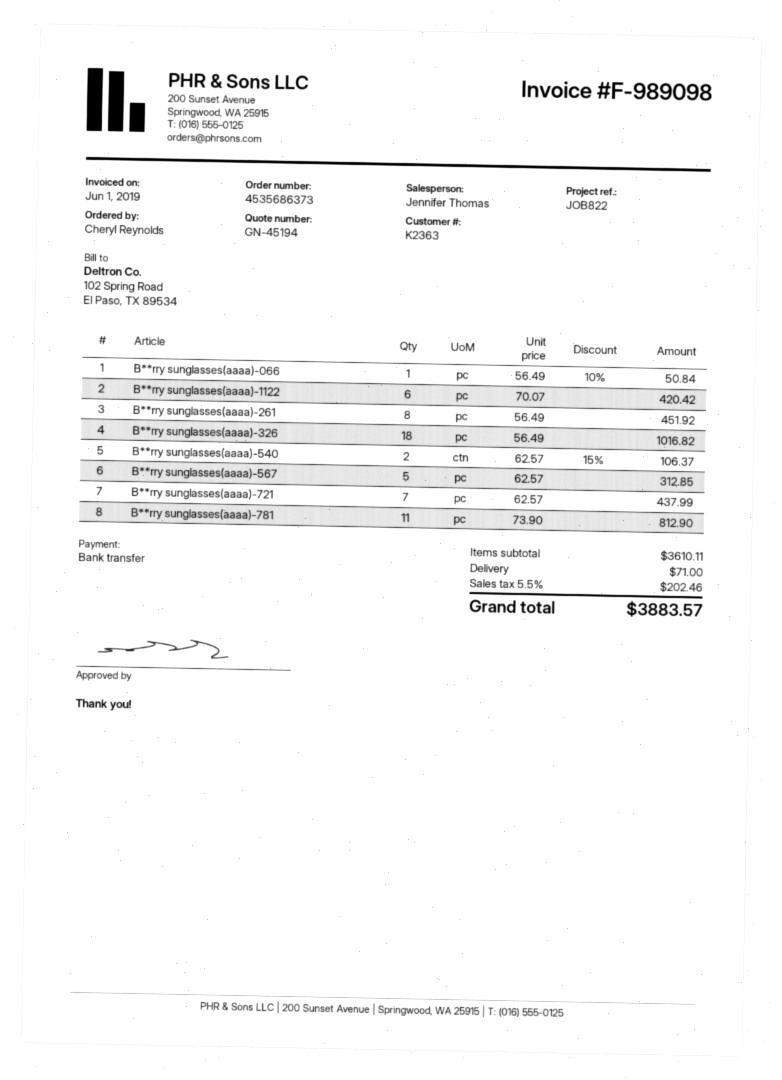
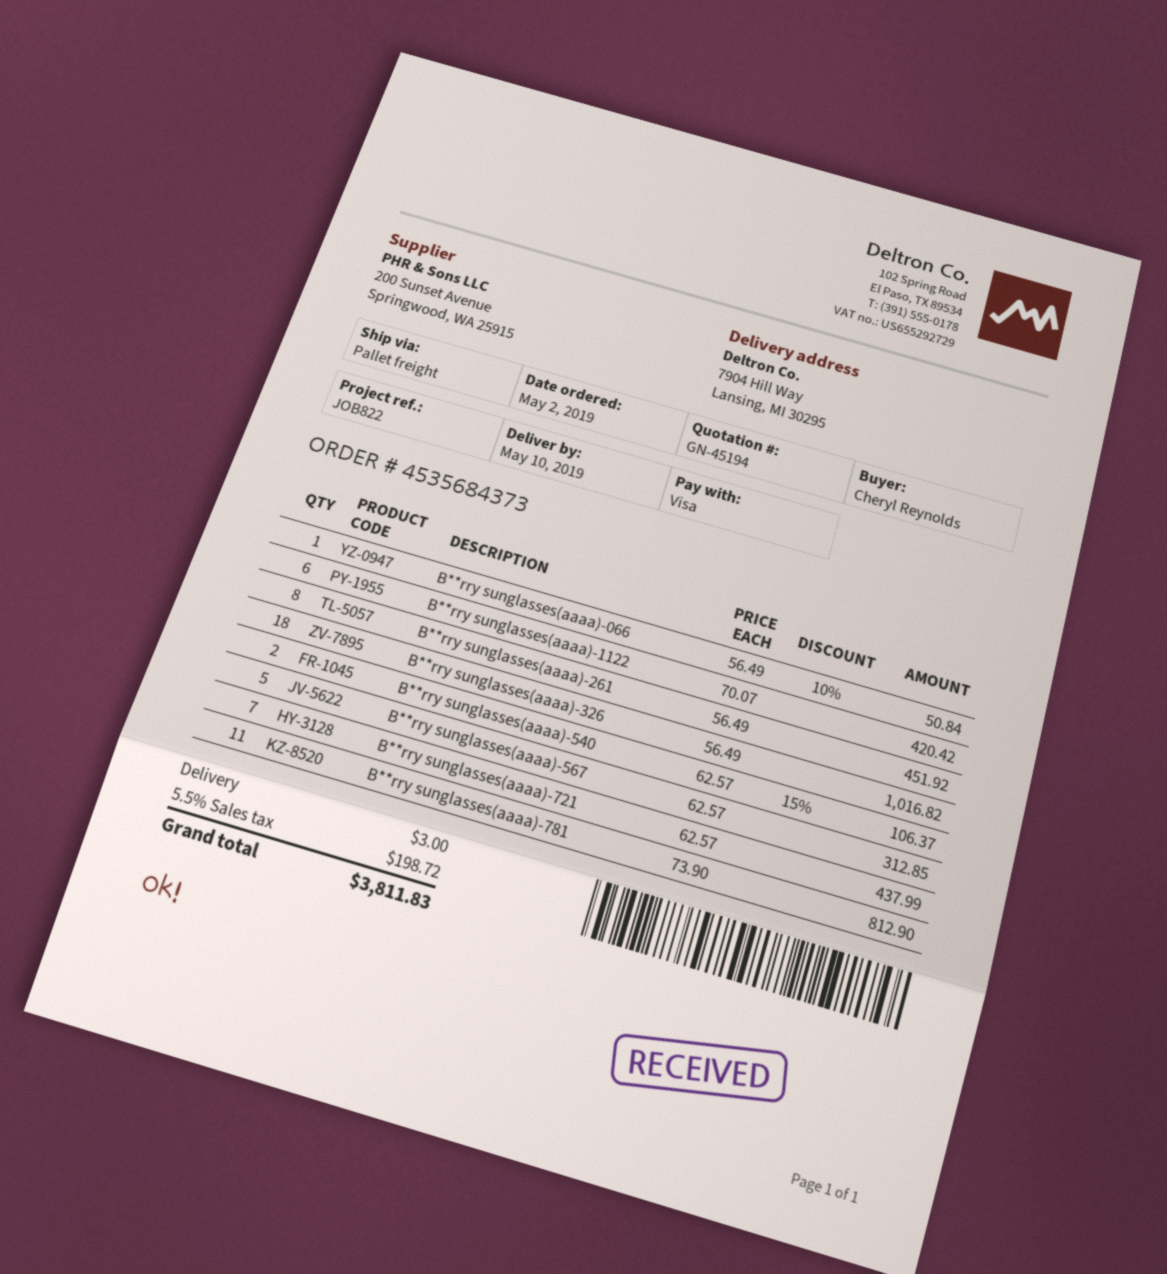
order number: 4535686373 -> 4535684373
payment method: bank transfer -> Visa
shipping: 71.00 -> 3.00
tax: 5.5% = 202.46 -> 5.5% = 198.72
total: 3883.57 -> 3811.83

